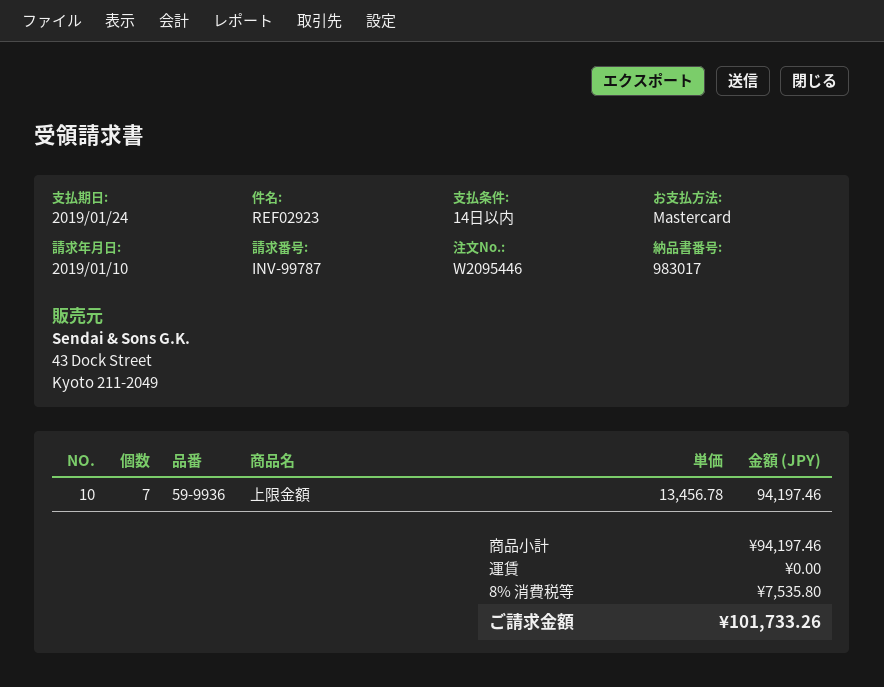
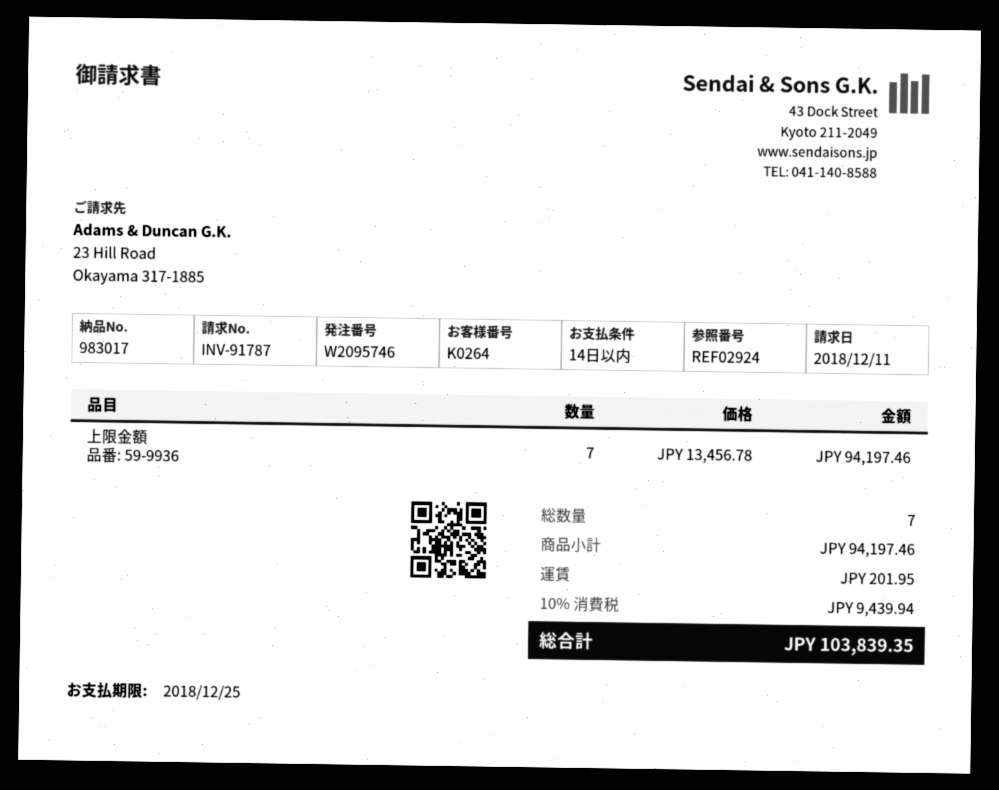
order number: W2095446 -> W2095746
invoice number: INV-99787 -> INV-91787
invoice date: 2019-01-10 -> 2018-12-11
due date: 2019-01-24 -> 2018-12-25
reference: REF02923 -> REF02924
shipping: 0.00 -> 201.95
tax: 8% = 7535.80 -> 10% = 9439.94
total: 101733.26 -> 103839.35

